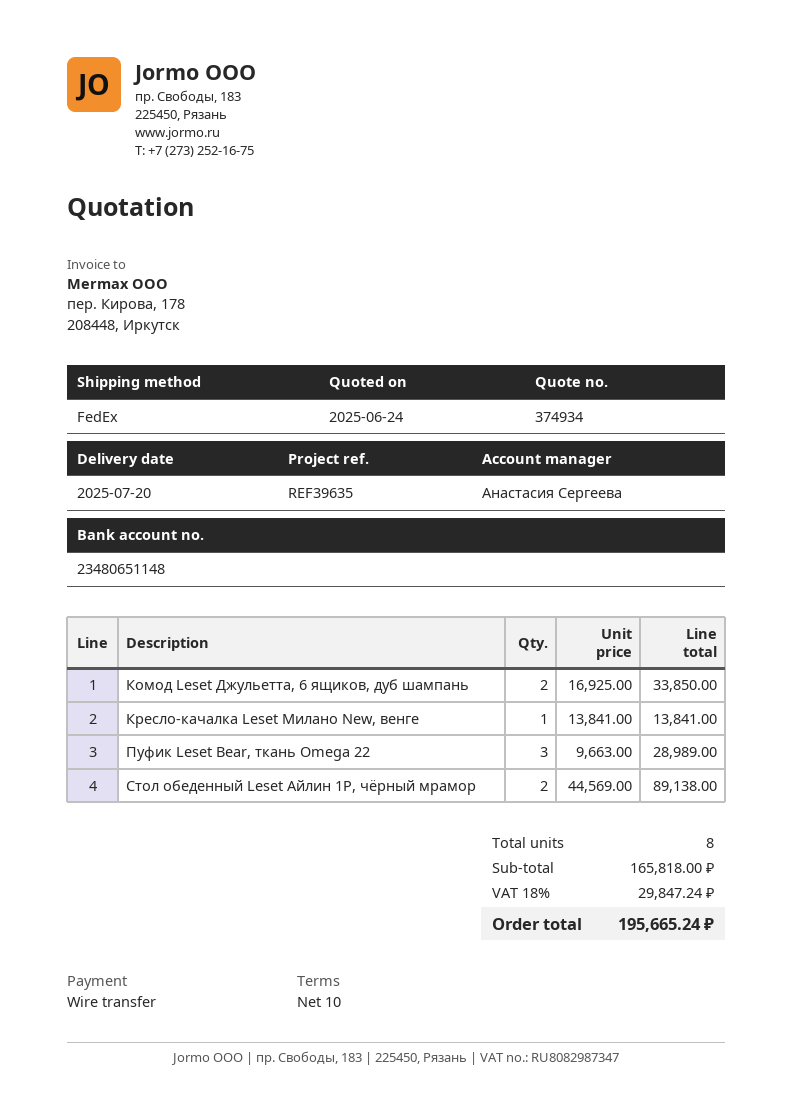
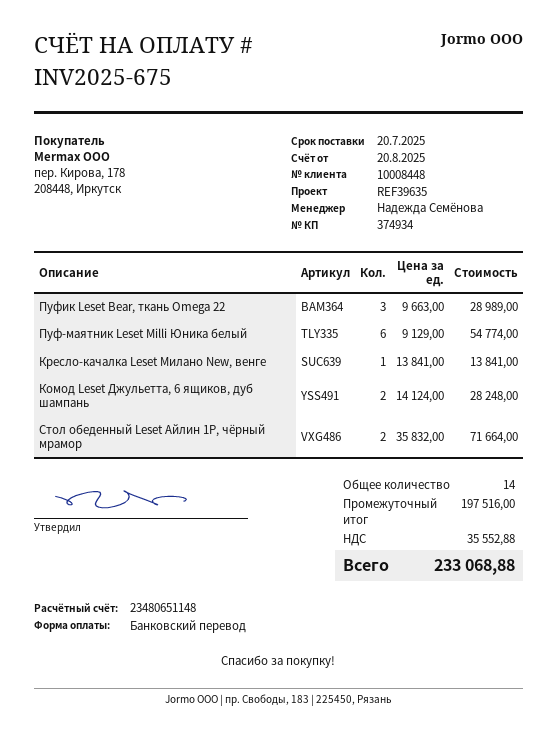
sales rep: Анастасия Сергеева -> Надежда Семёнова
Комод Leset Джульетта, 6 ящиков, дуб шампань: 2 x 16925.00 = 33850.00 -> 2 x 14124.00 = 28248.00
Стол обеденный Leset Айлин 1Р, чёрный мрамор: 2 x 44569.00 = 89138.00 -> 2 x 35832.00 = 71664.00
Пуф-маятник Leset Milli Юника белый: none -> 6 x 9129.00 = 54774.00
total quantity: 8 -> 14
subtotal: 165818.00 -> 197516.00
tax: 29847.24 -> 35552.88
total: 195665.24 -> 233068.88

